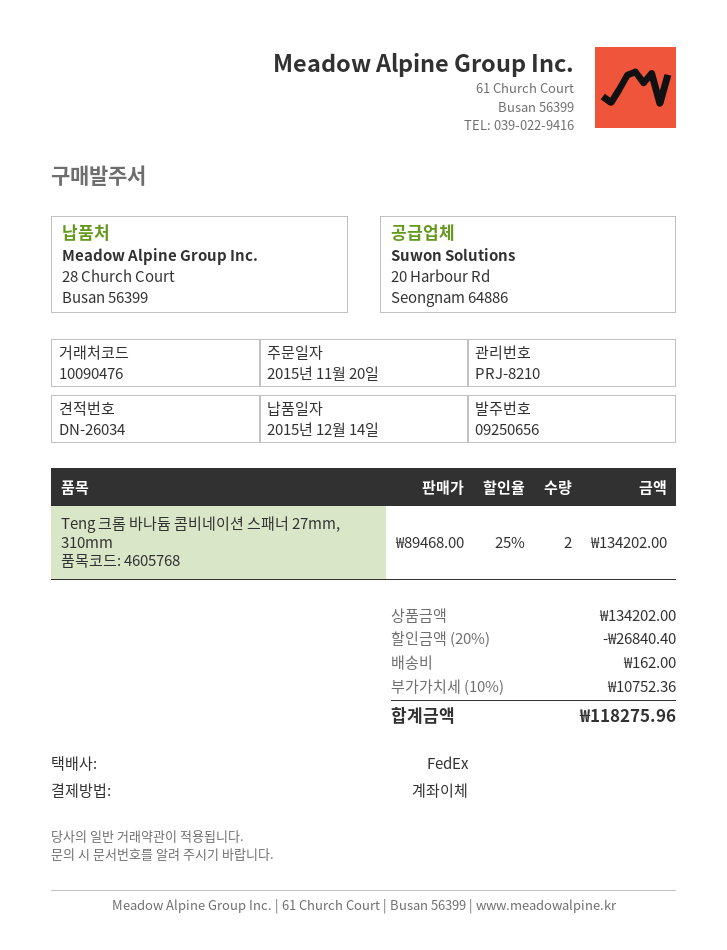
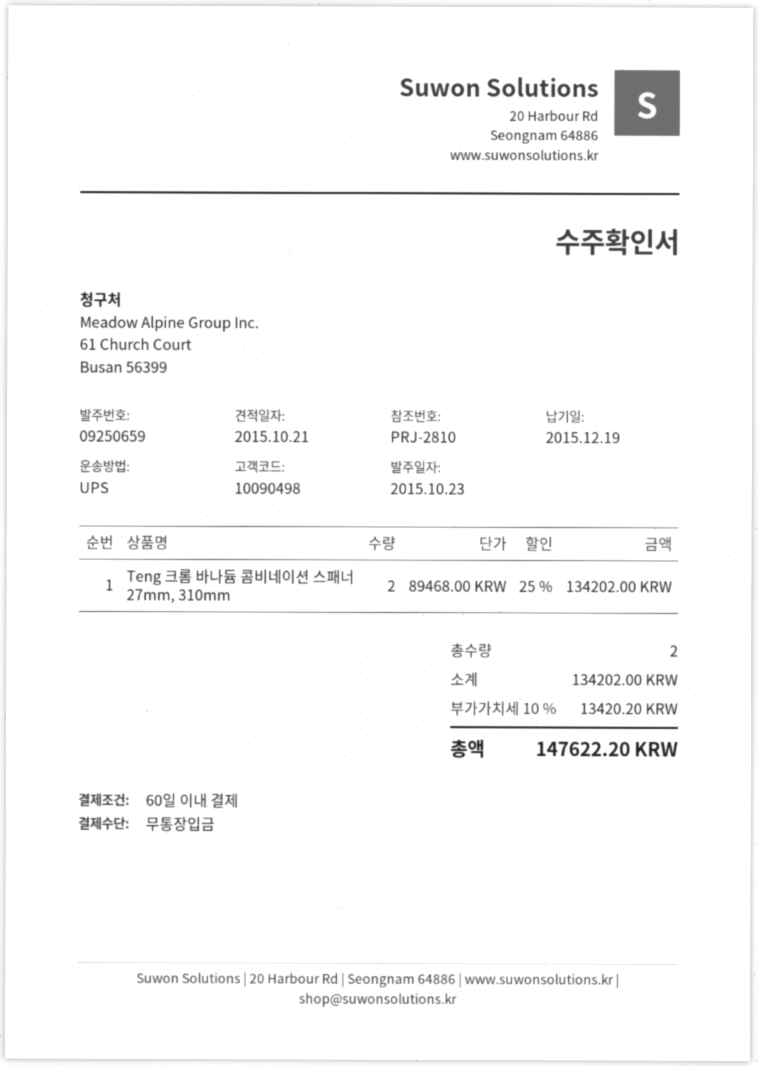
order number: 09250656 -> 09250659
order date: 2015-11-20 -> 2015-10-23
delivery date: 2015-12-14 -> 2015-12-19
customer number: 10090476 -> 10090498
reference: PRJ-8210 -> PRJ-2810
shipping method: FedEx -> UPS
discount: 20% = 26840.40 -> none
shipping: 162.00 -> none
tax: 10% = 10752.36 -> 10% = 13420.20
total: 118275.96 -> 147622.20

